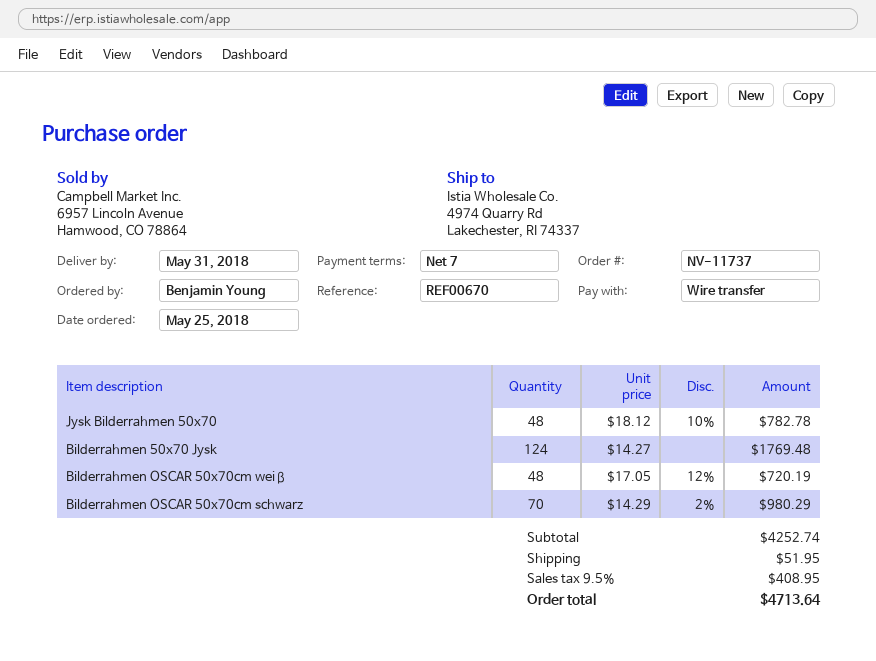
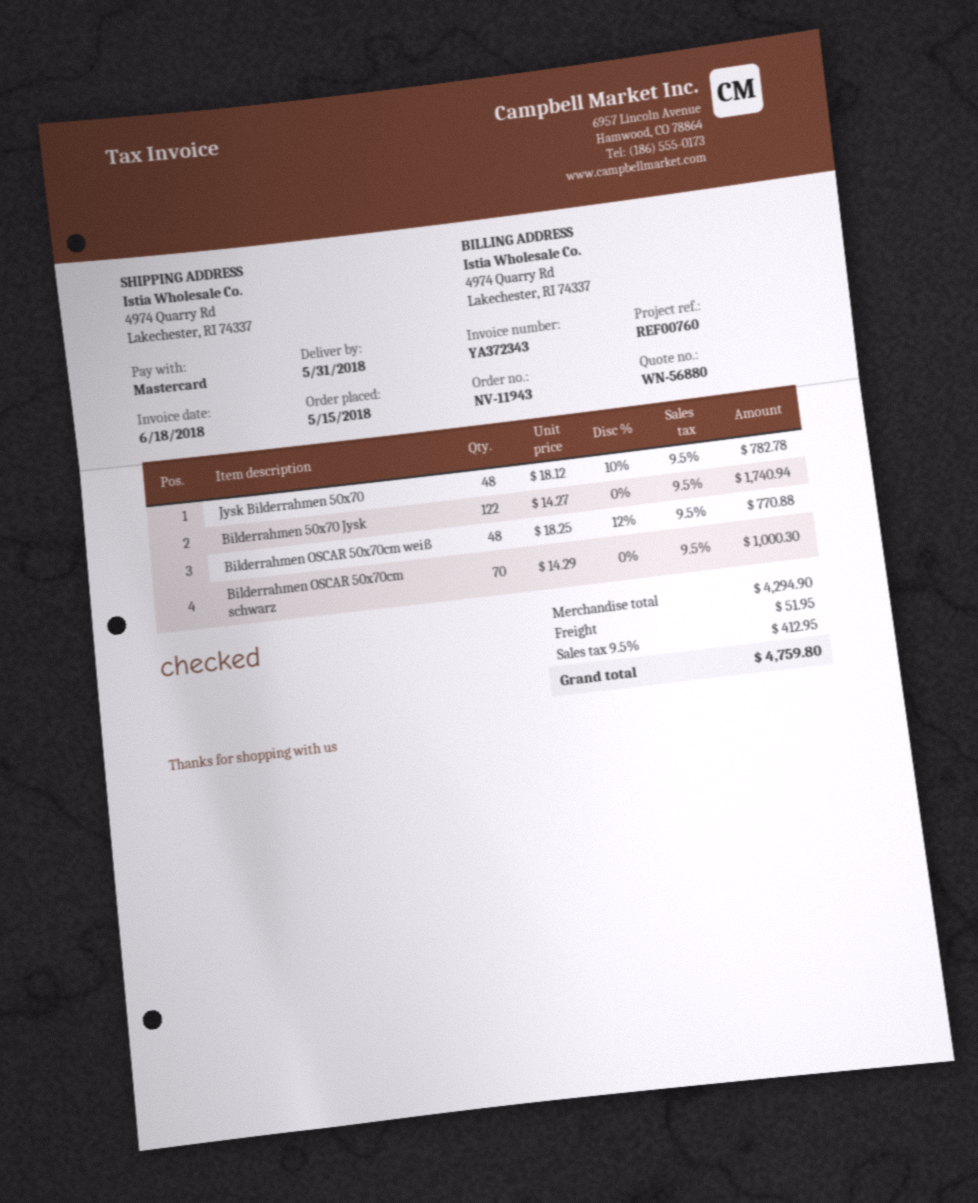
order number: NV-11737 -> NV-11943
order date: 2018-05-25 -> 2018-05-15
reference: REF00670 -> REF00760
payment method: bank transfer -> Mastercard
Bilderrahmen 50x70 Jysk: 124 x 14.27 = 1769.48 -> 122 x 14.27 = 1740.94
Bilderrahmen OSCAR 50x70cm weiß: 48 x 17.05 - 12% = 720.19 -> 48 x 18.25 - 12% = 770.88
Bilderrahmen OSCAR 50x70cm schwarz: 70 x 14.29 - 2% = 980.29 -> 70 x 14.29 = 1000.30
subtotal: 4252.74 -> 4294.90
tax: 9.5% = 408.95 -> 9.5% = 412.95
total: 4713.64 -> 4759.80

